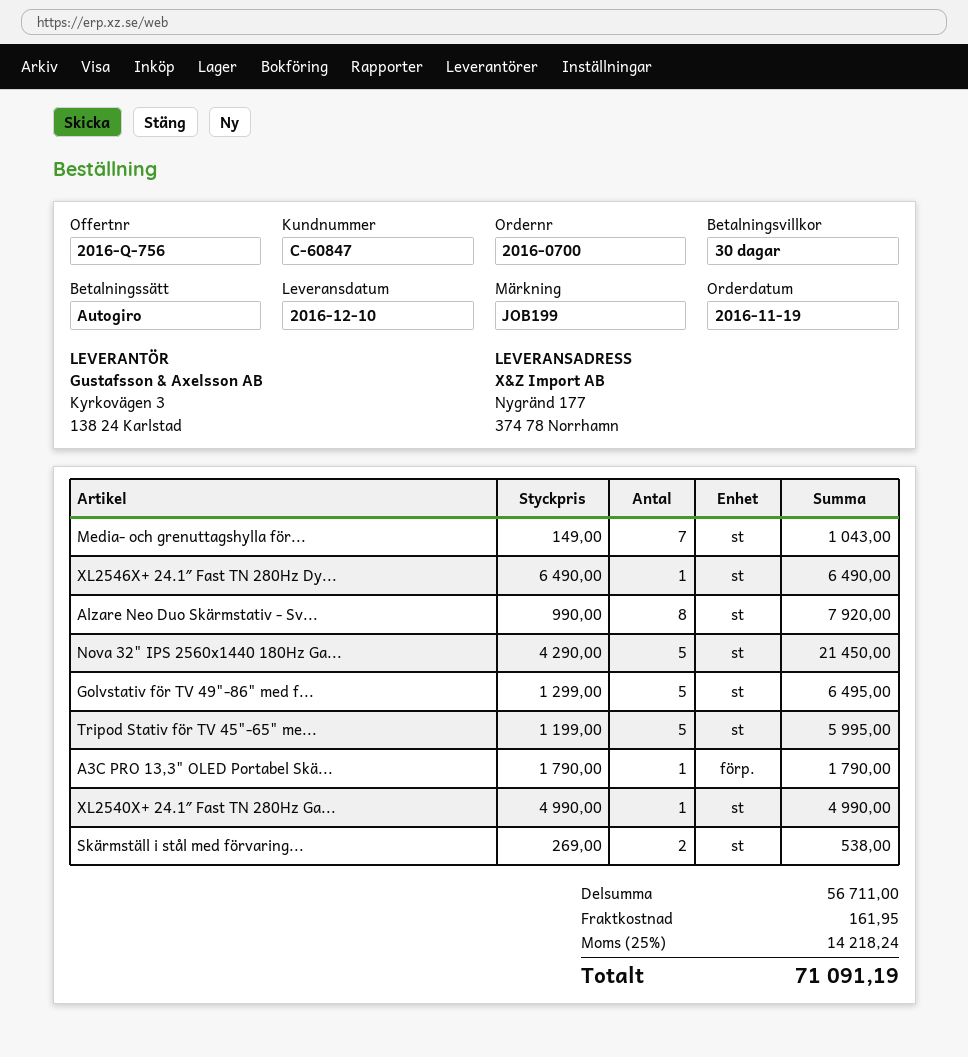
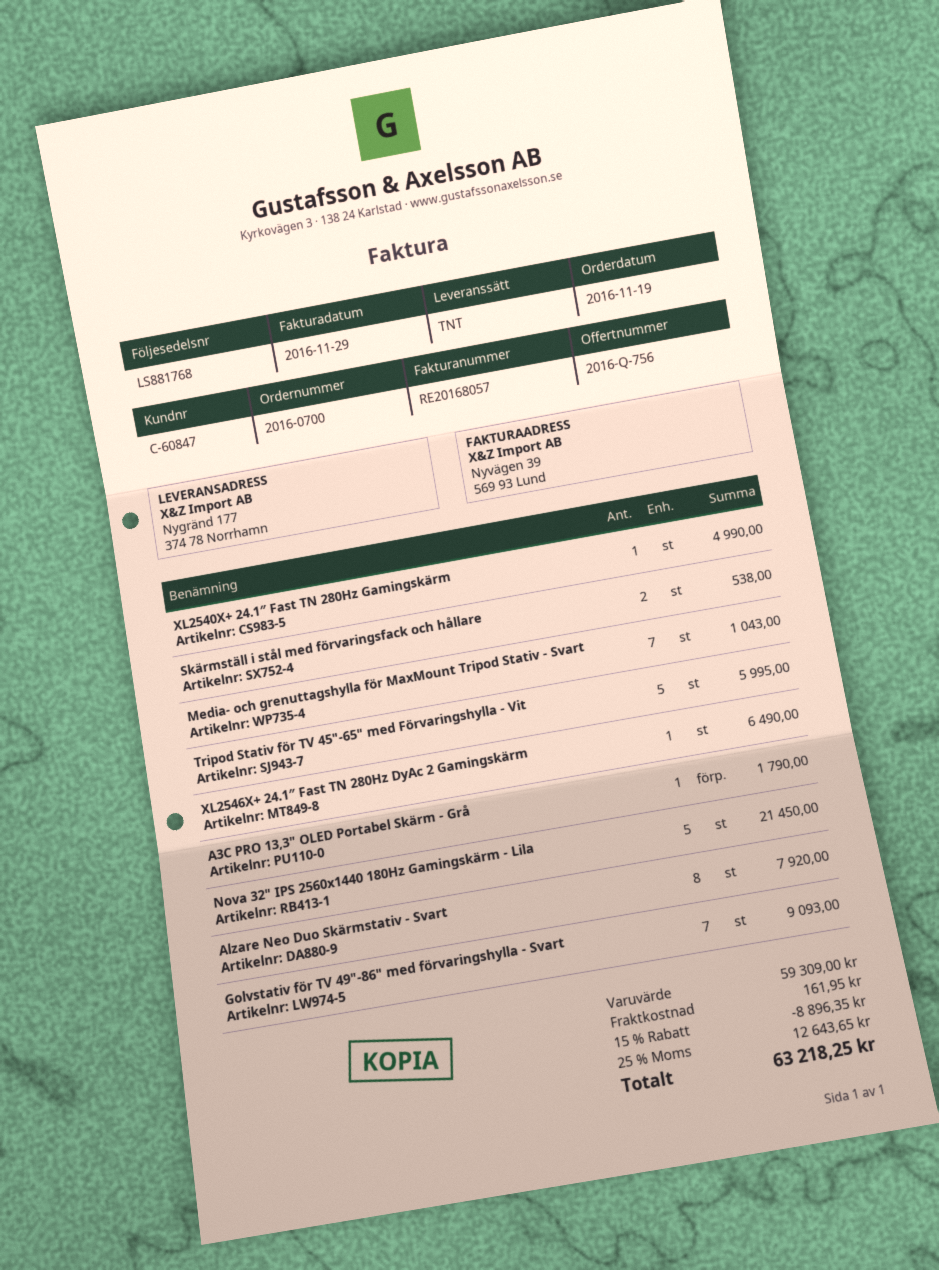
Golvstativ för TV 49"-86" med f...: 5 for 6495.00 -> 7 for 9093.00
subtotal: 56711.00 -> 59309.00
discount: none -> 15% = 8896.35
tax: 25% = 14218.24 -> 25% = 12643.65
total: 71091.19 -> 63218.25

